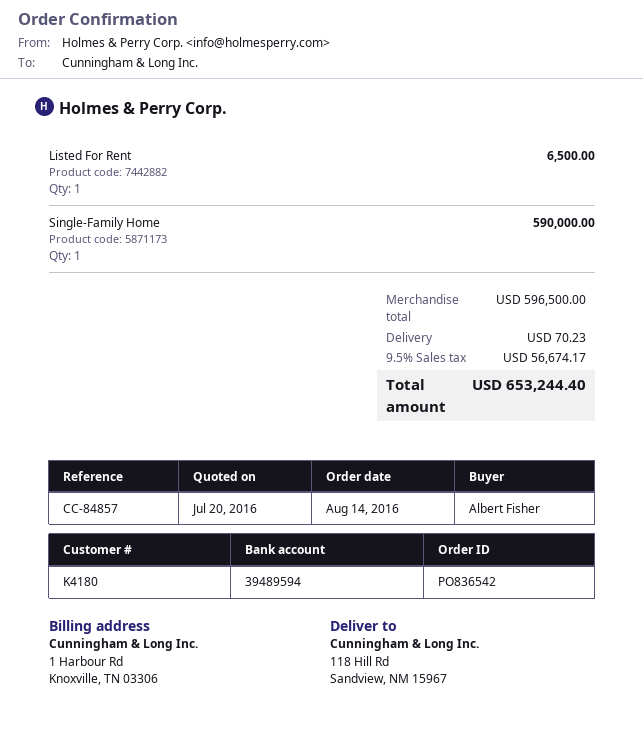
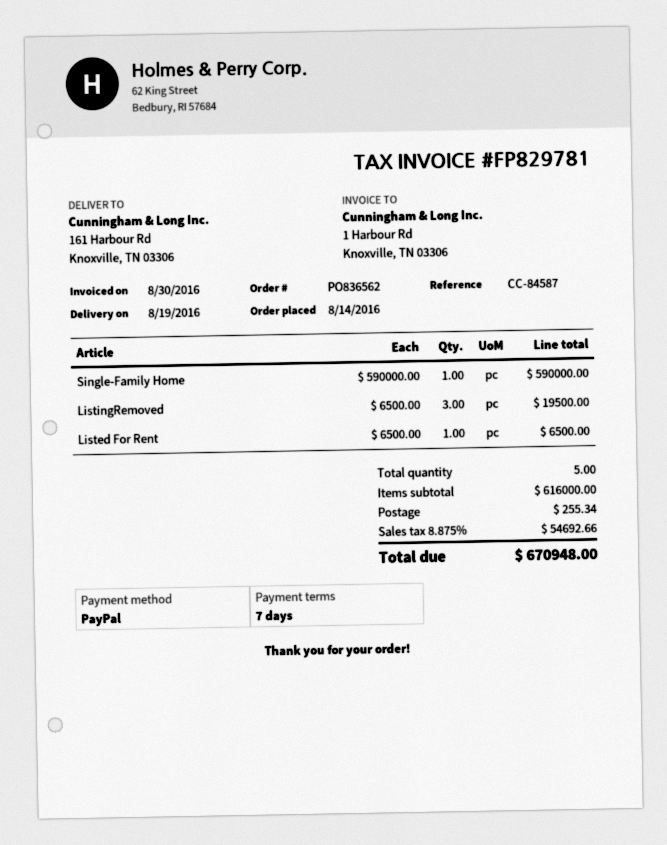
order number: PO836542 -> PO836562
reference: CC-84857 -> CC-84587
ship to: 118 Hill Rd, Sandview, NM 15967 -> 161 Harbour Rd, Knoxville, TN 03306
ListingRemoved: none -> 3 for 19500.00
subtotal: 596500.00 -> 616000.00
shipping: 70.23 -> 255.34
tax: 9.5% = 56674.17 -> 8.875% = 54692.66
total: 653244.40 -> 670948.00

